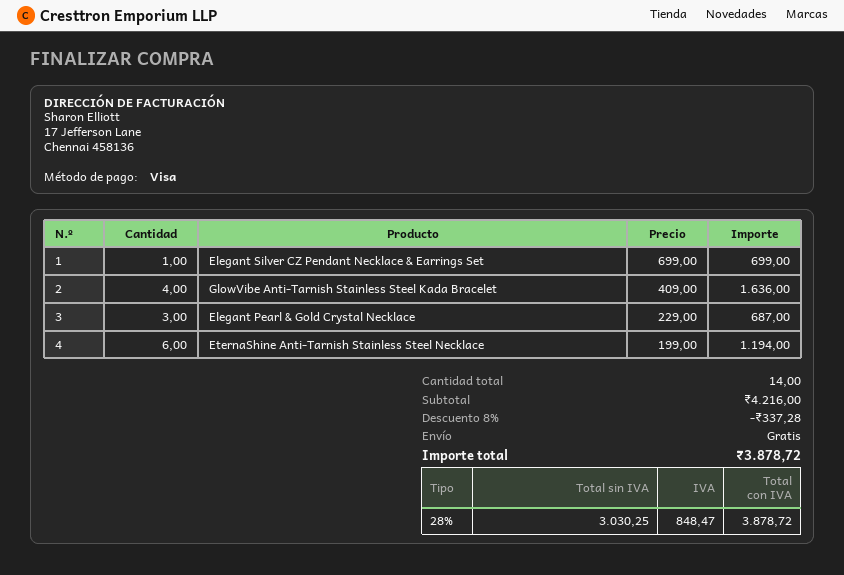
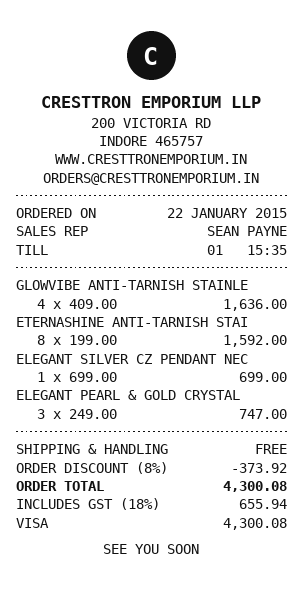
Elegant Pearl & Gold Crystal Necklace: 3 x 229.00 = 687.00 -> 3 x 249.00 = 747.00
EternaShine Anti-Tarnish Stainless Steel Necklace: 6 x 199.00 = 1194.00 -> 8 x 199.00 = 1592.00
discount: 8% = 337.28 -> 8% = 373.92
tax: 28% = 848.47 -> 18% = 655.94
total: 3878.72 -> 4300.08

